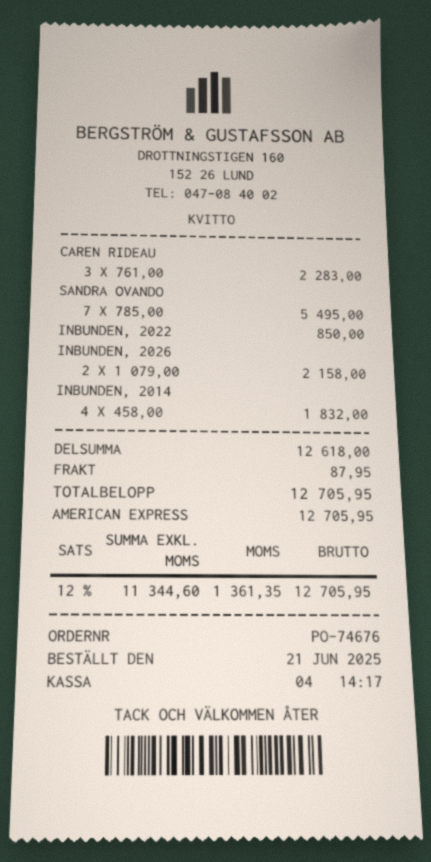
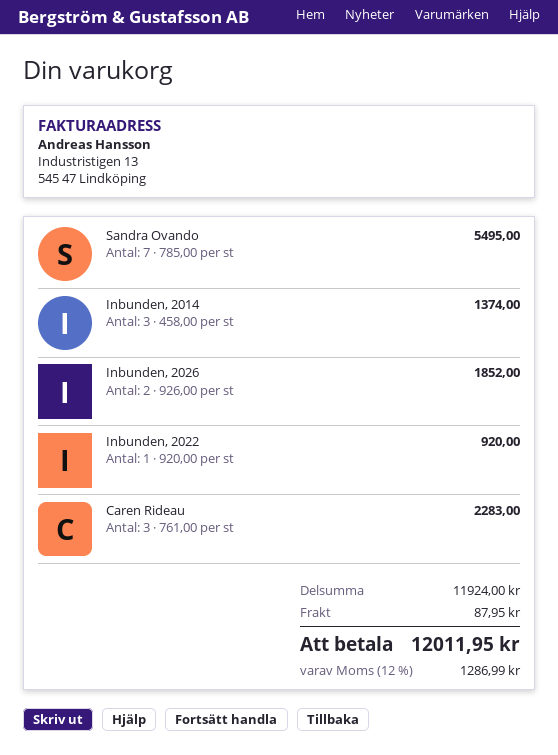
INBUNDEN, 2022: 1 x 850.00 = 850.00 -> 1 x 920.00 = 920.00
INBUNDEN, 2026: 2 x 1079.00 = 2158.00 -> 2 x 926.00 = 1852.00
INBUNDEN, 2014: 4 x 458.00 = 1832.00 -> 3 x 458.00 = 1374.00
subtotal: 12618.00 -> 11924.00
tax: 12% = 1361.35 -> 12% = 1286.99
total: 12705.95 -> 12011.95

